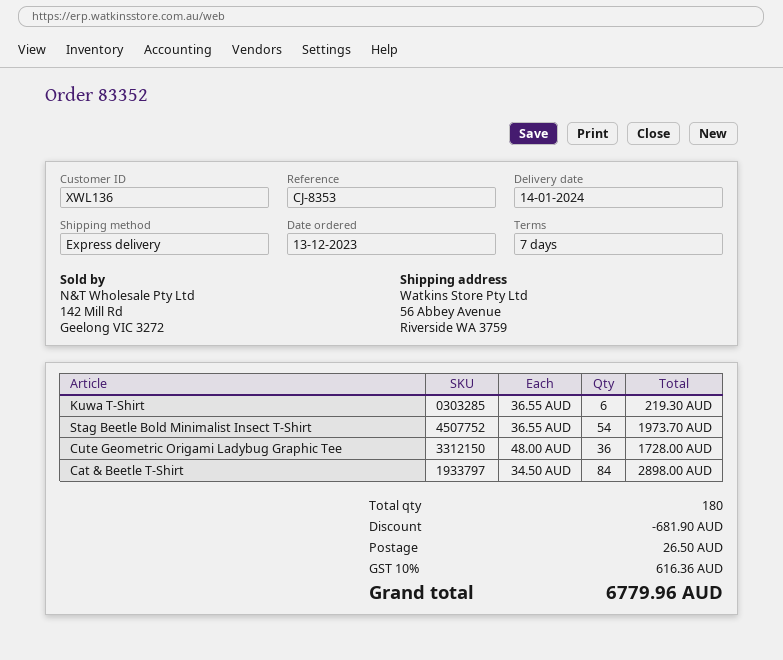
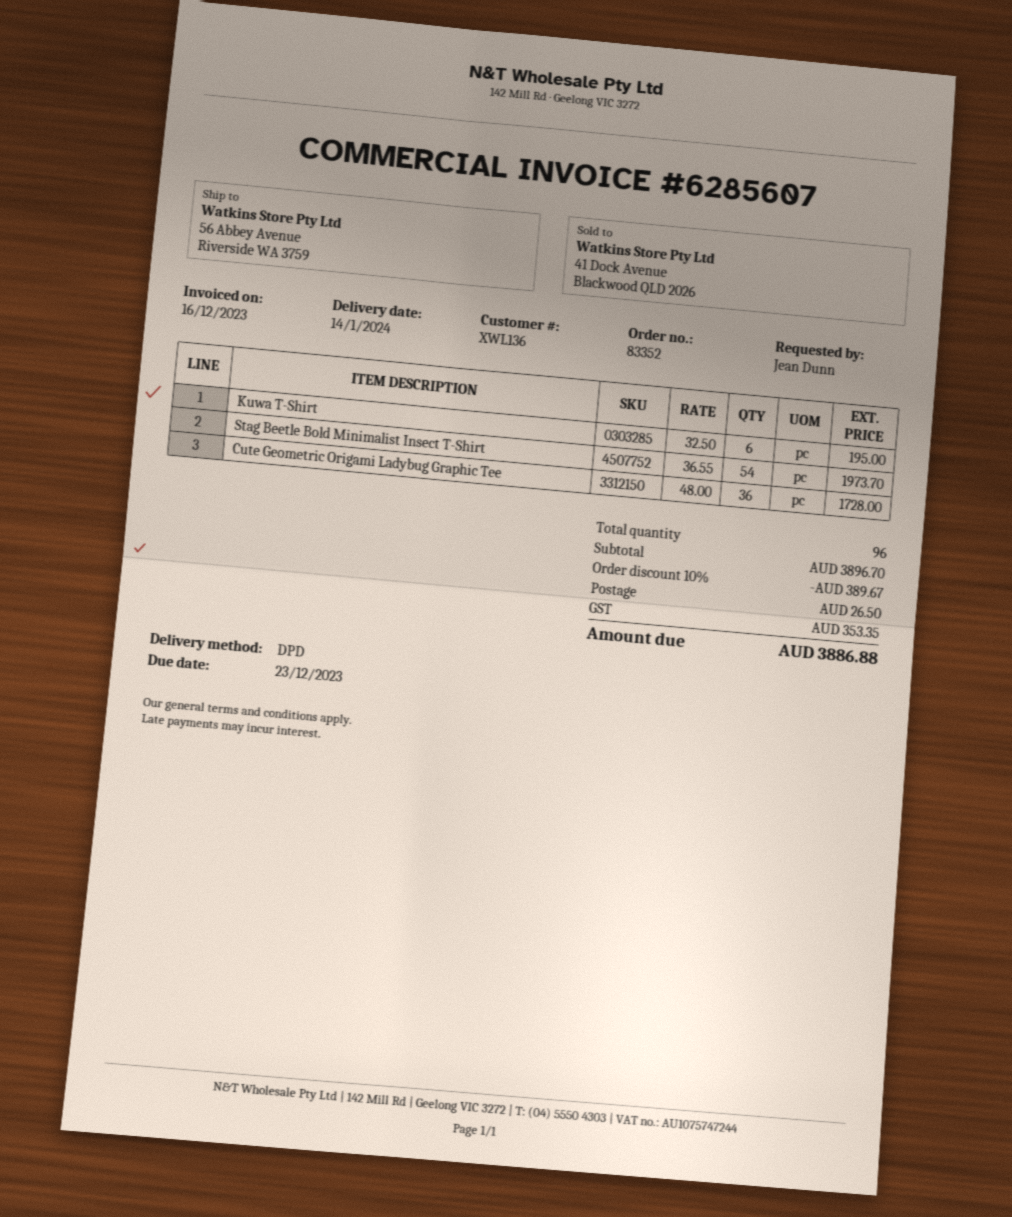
shipping method: express -> DPD
Kuwa T-Shirt: 6 x 36.55 = 219.30 -> 6 x 32.50 = 195.00
Cat & Beetle T-Shirt: 84 x 34.50 = 2898.00 -> none
total quantity: 180 -> 96
discount: 681.90 -> 389.67
tax: 616.36 -> 353.35
total: 6779.96 -> 3886.88

